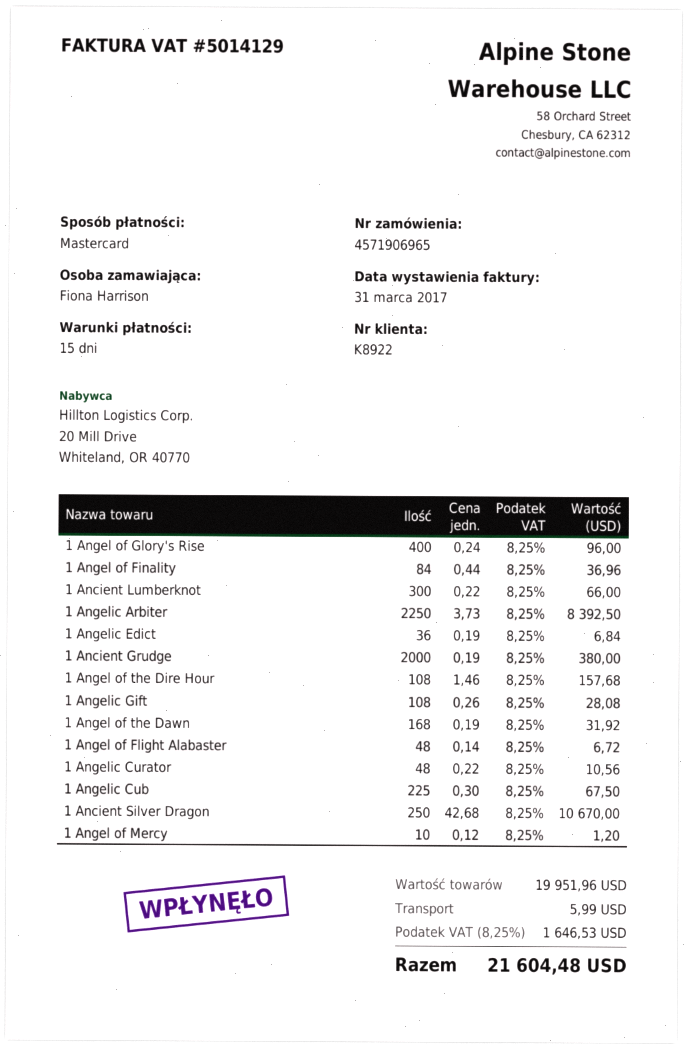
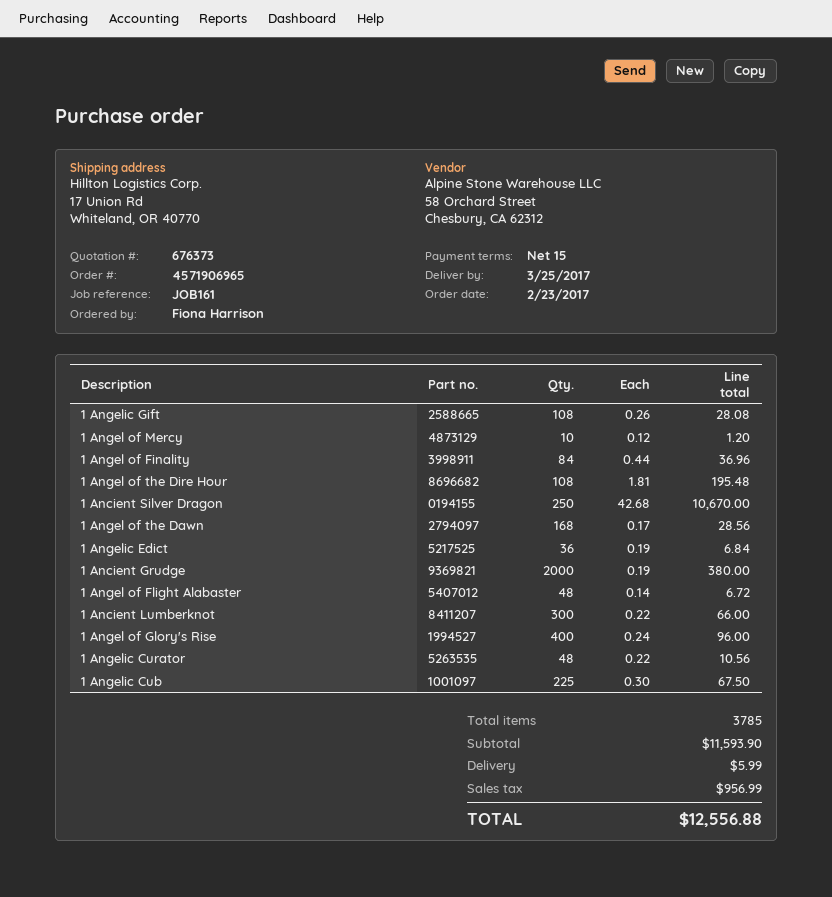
1 Angelic Arbiter: 2250 x 3.73 = 8392.50 -> none
1 Angel of the Dire Hour: 108 x 1.46 = 157.68 -> 108 x 1.81 = 195.48
1 Angel of the Dawn: 168 x 0.19 = 31.92 -> 168 x 0.17 = 28.56
subtotal: 19951.96 -> 11593.90
tax: 1646.53 -> 956.99
total: 21604.48 -> 12556.88

